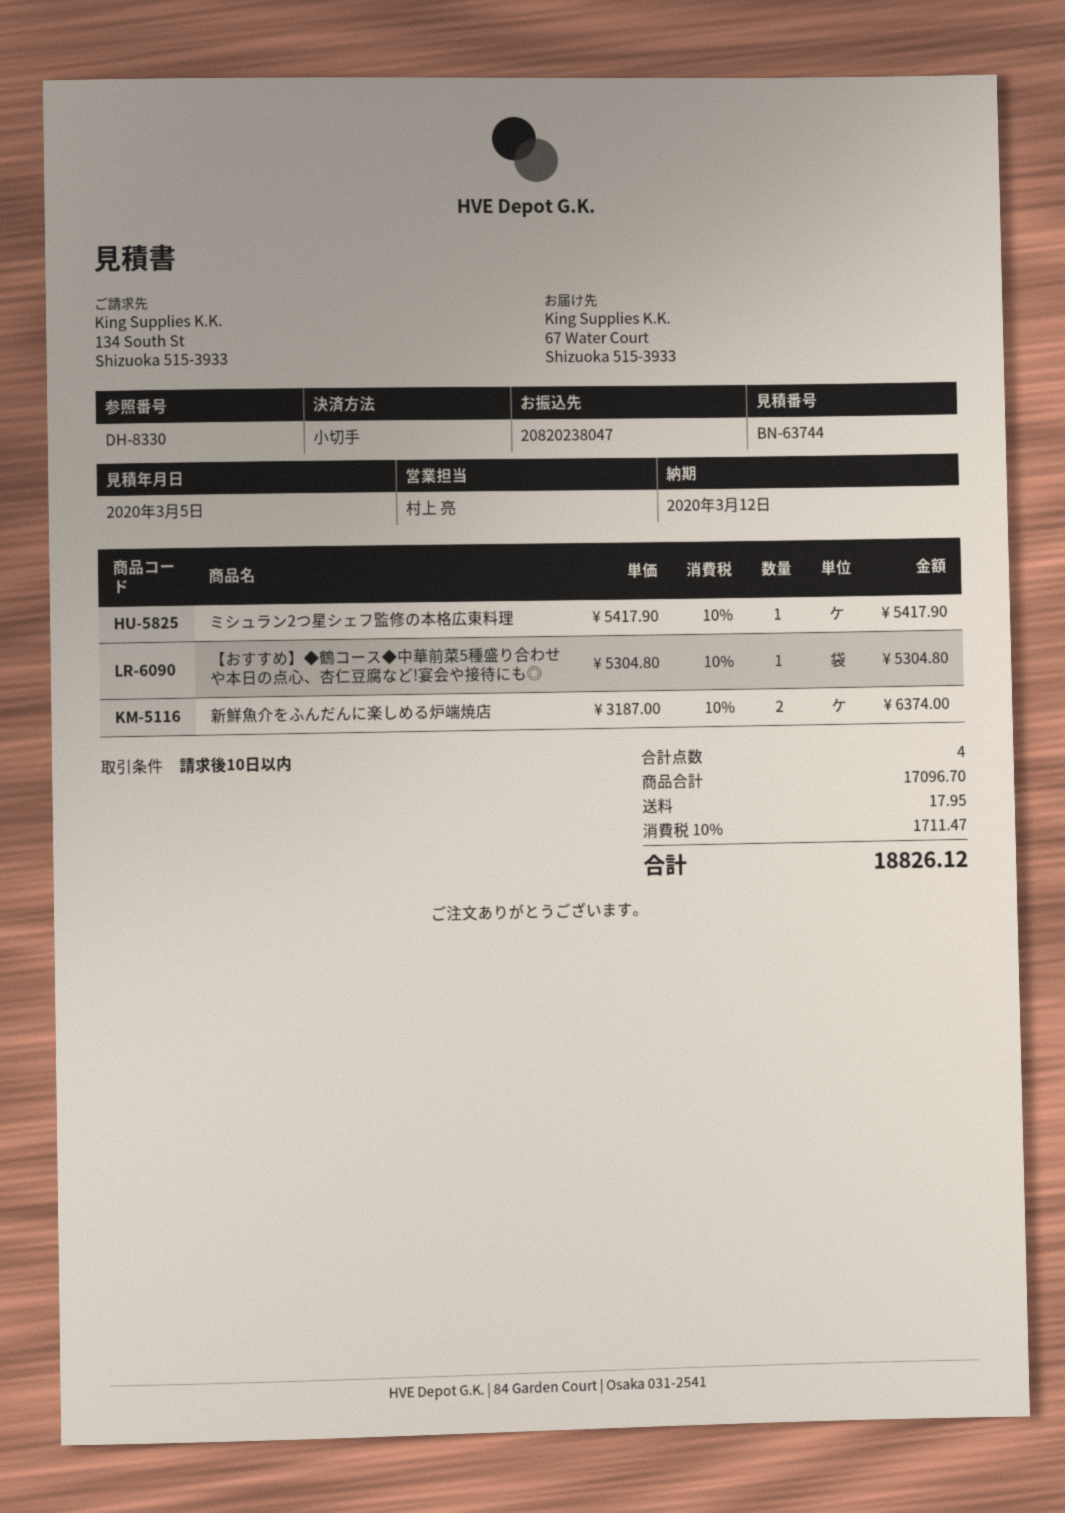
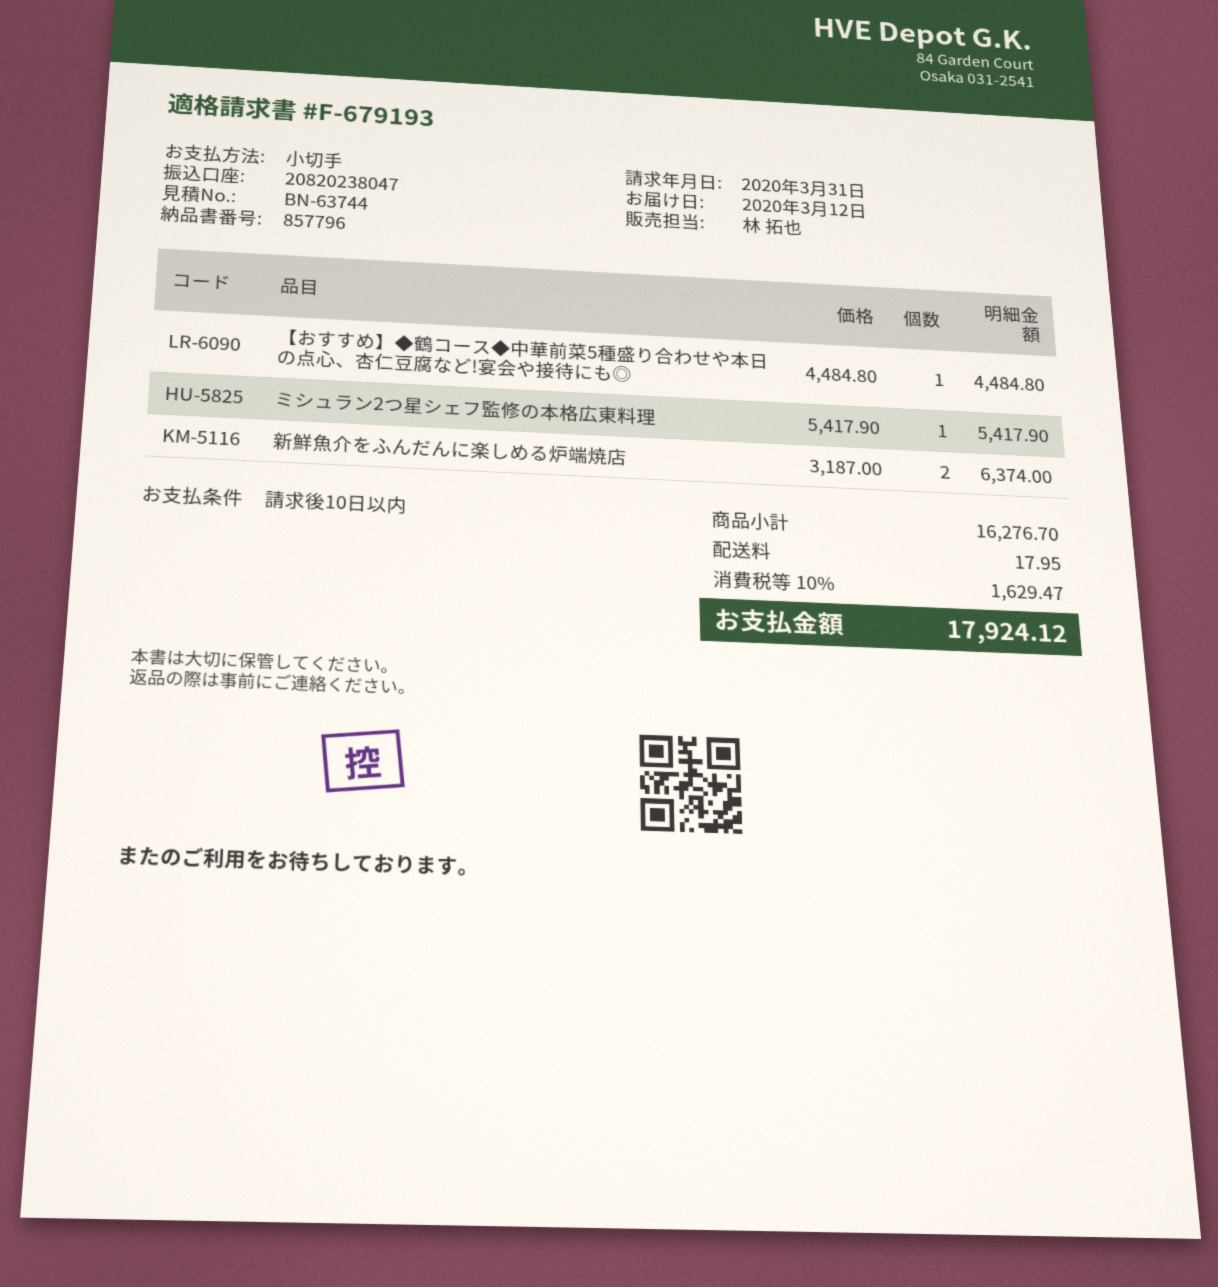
sales rep: 村上 亮 -> 林 拓也
【おすすめ】◆鶴コース◆中華前菜5種盛り合わせや本日の点心、杏仁豆腐など!宴会や接待にも◎: 1 x 5304.80 = 5304.80 -> 1 x 4484.80 = 4484.80
subtotal: 17096.70 -> 16276.70
tax: 10% = 1711.47 -> 10% = 1629.47
total: 18826.12 -> 17924.12

